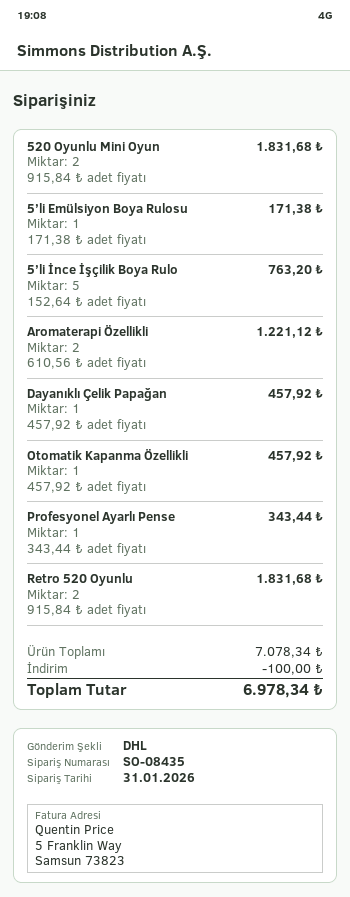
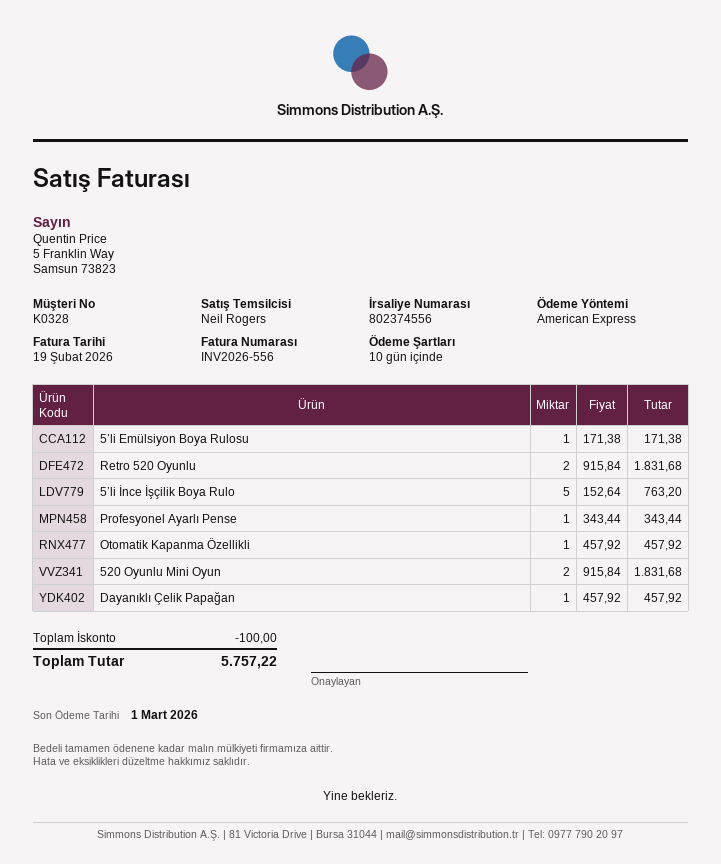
Aromaterapi Özellikli: 2 x 610.56 = 1221.12 -> none
total: 6978.34 -> 5757.22

